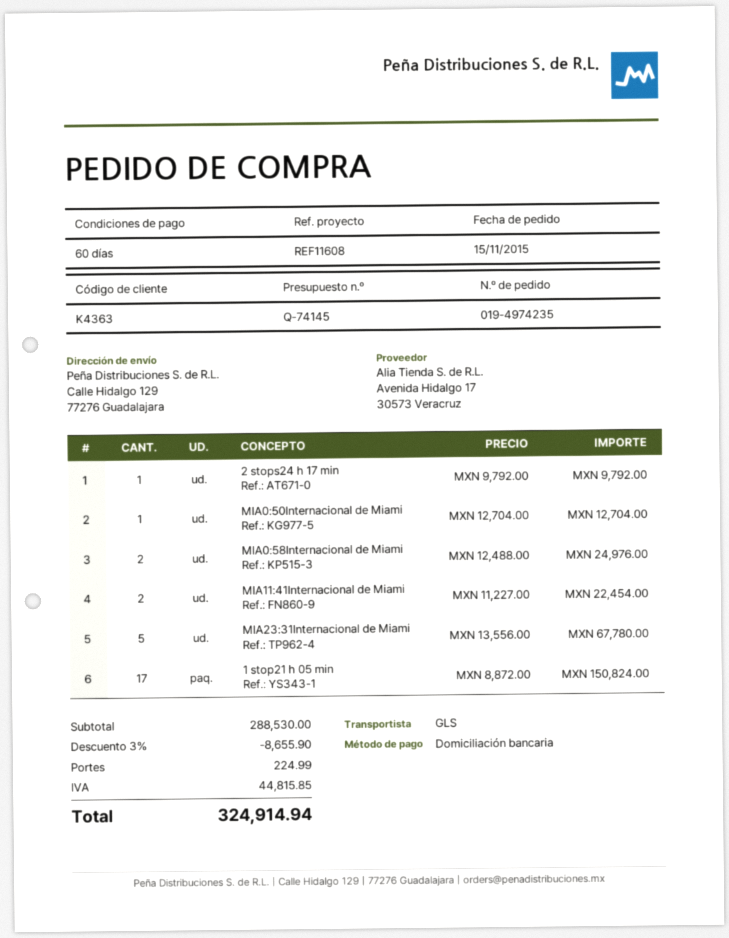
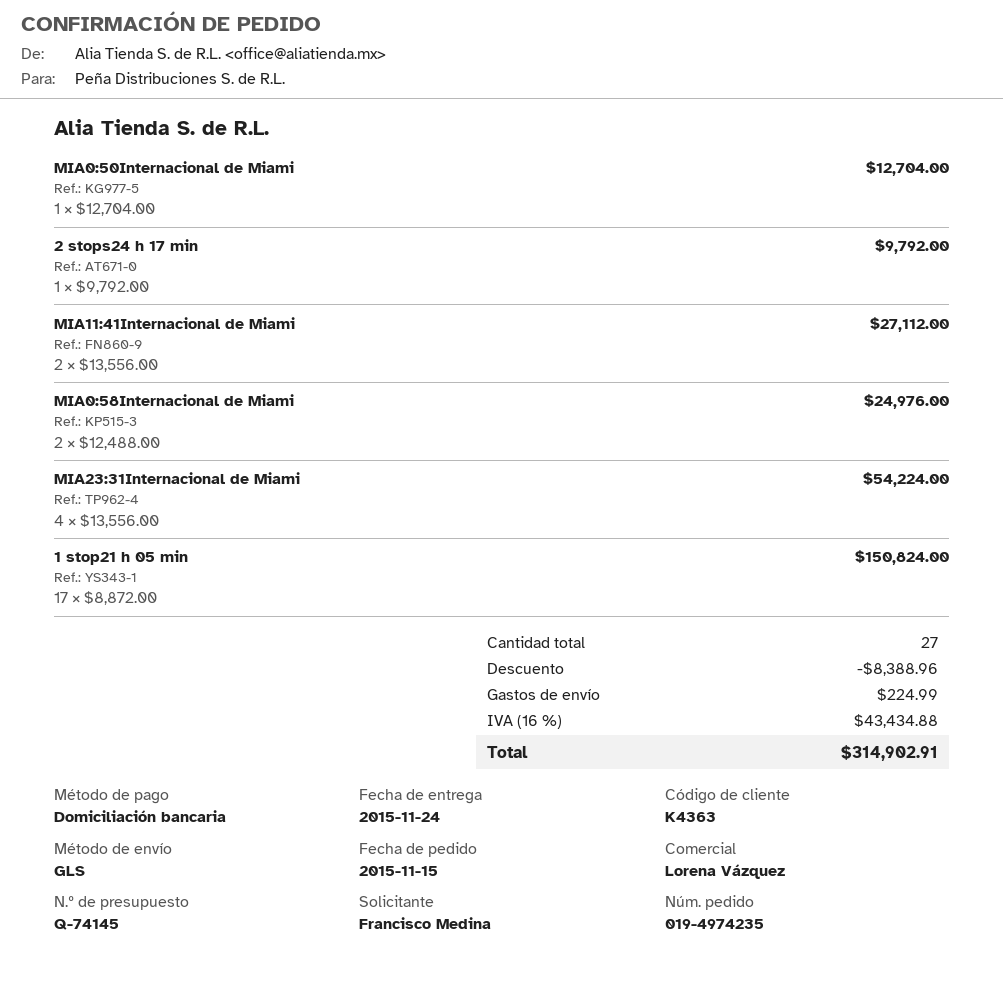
MIA11:41Internacional de Miami: 2 x 11227.00 = 22454.00 -> 2 x 13556.00 = 27112.00
MIA23:31Internacional de Miami: 5 x 13556.00 = 67780.00 -> 4 x 13556.00 = 54224.00
discount: 8655.90 -> 8388.96
tax: 44815.85 -> 43434.88
total: 324914.94 -> 314902.91

